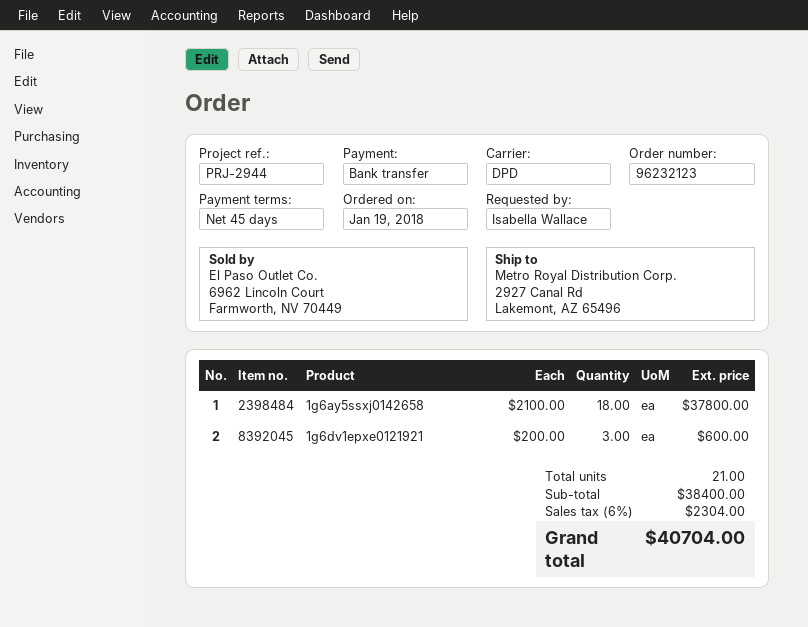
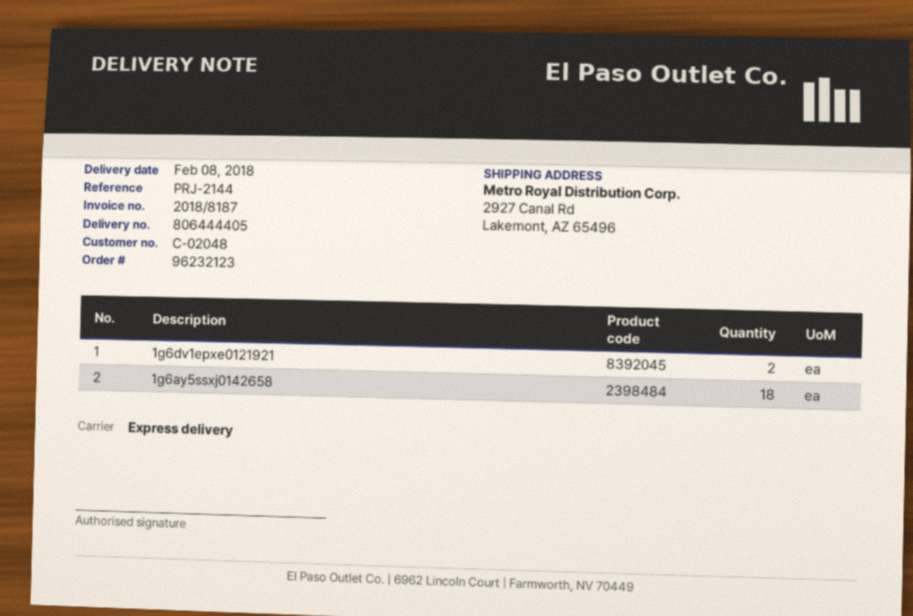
reference: PRJ-2944 -> PRJ-2144
shipping method: DPD -> express
1g6dv1epxe0121921: 3 -> 2

